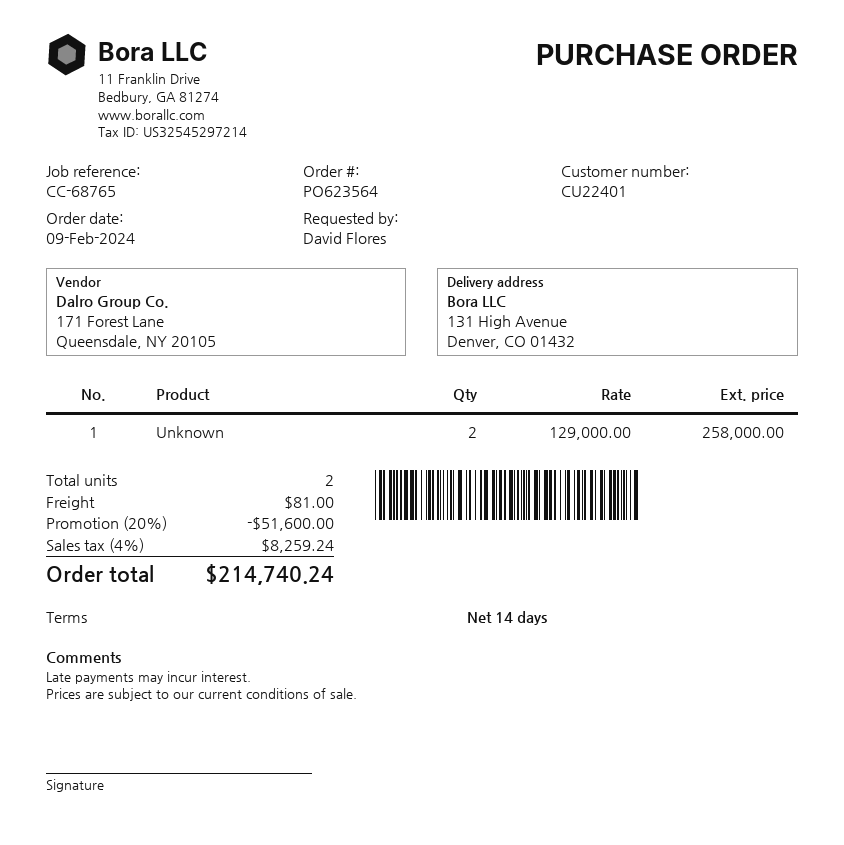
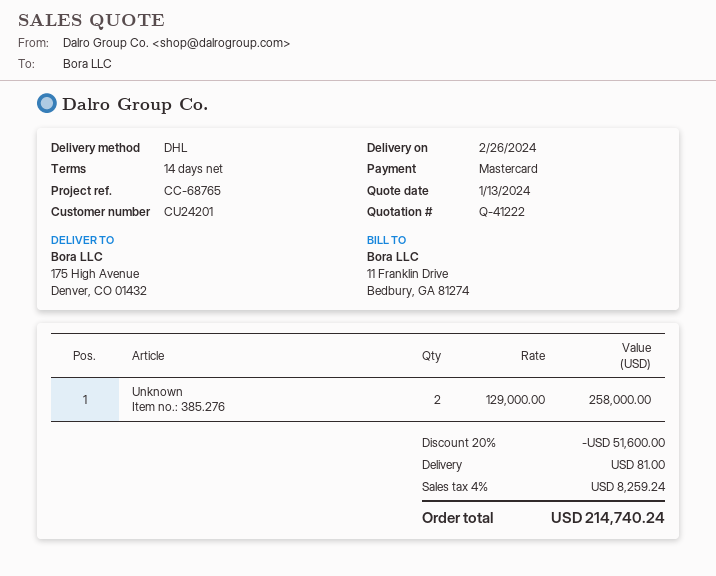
customer number: CU22401 -> CU24201
ship to: 131 High Avenue, Denver, CO 01432 -> 175 High Avenue, Denver, CO 01432

